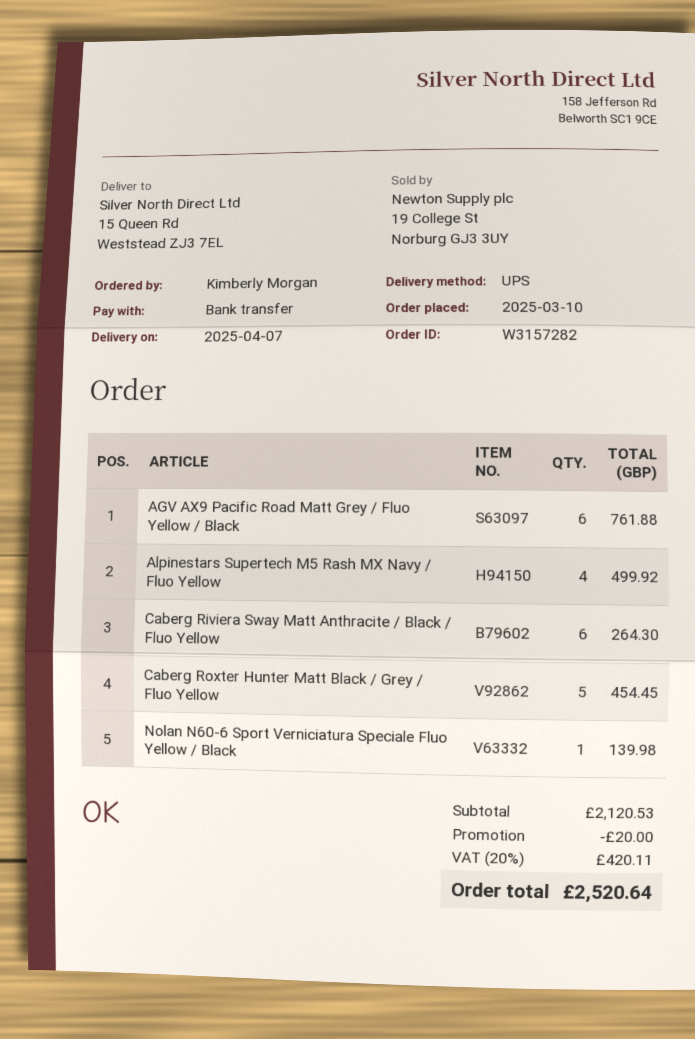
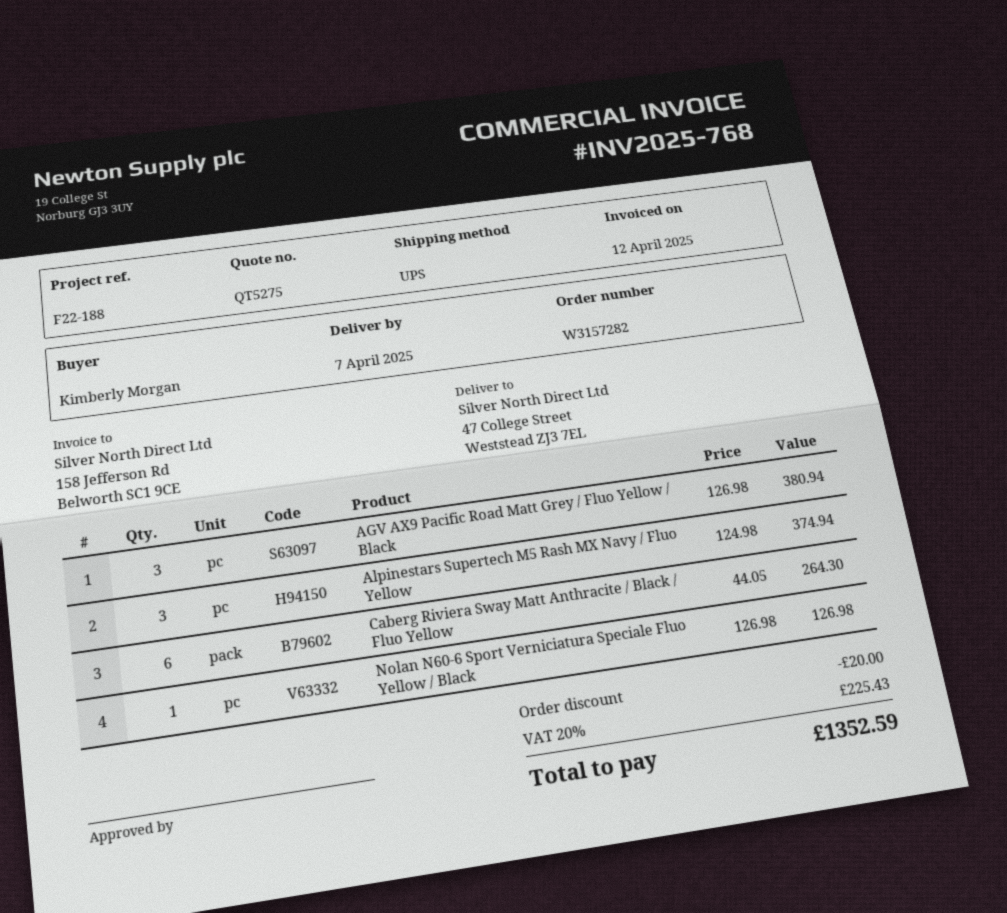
ship to: 15 Queen Rd, Weststead ZJ3 7EL -> 47 College Street, Weststead ZJ3 7EL
AGV AX9 Pacific Road Matt Grey / Fluo Yellow / Black: 6 for 761.88 -> 3 for 380.94
Alpinestars Supertech M5 Rash MX Navy / Fluo Yellow: 4 for 499.92 -> 3 for 374.94
Caberg Roxter Hunter Matt Black / Grey / Fluo Yellow: 5 for 454.45 -> none
Nolan N60-6 Sport Verniciatura Speciale Fluo Yellow / Black: 1 for 139.98 -> 1 for 126.98
tax: 20% = 420.11 -> 20% = 225.43
total: 2520.64 -> 1352.59

